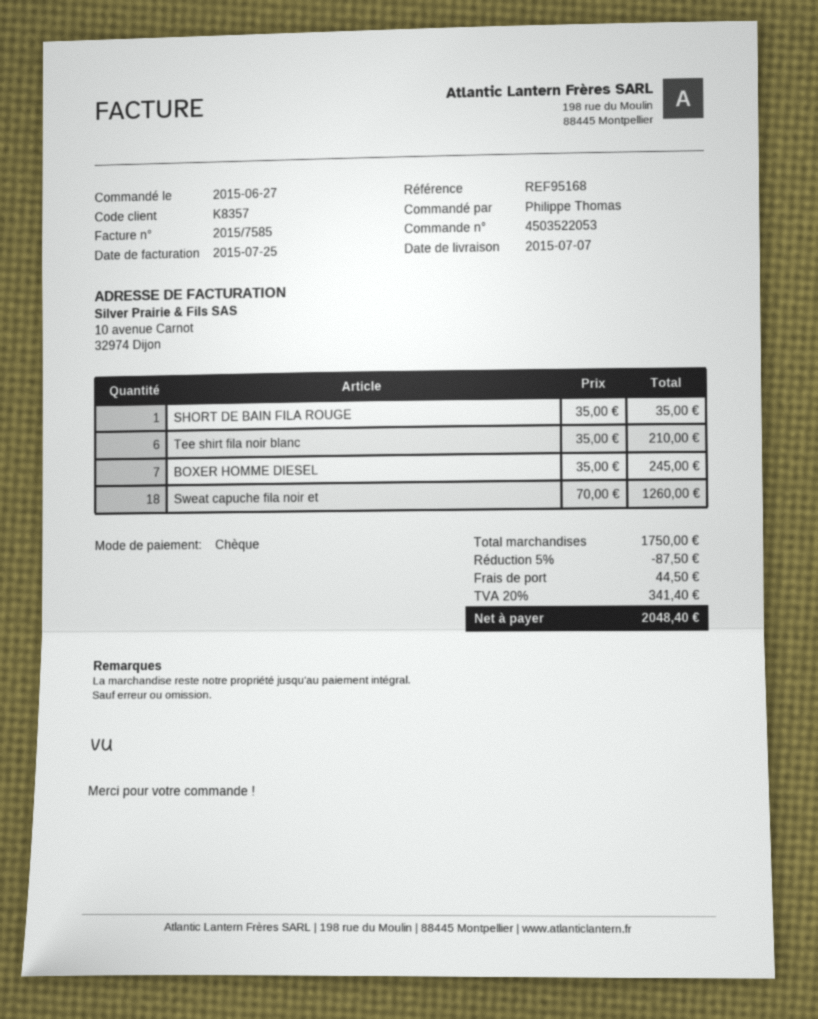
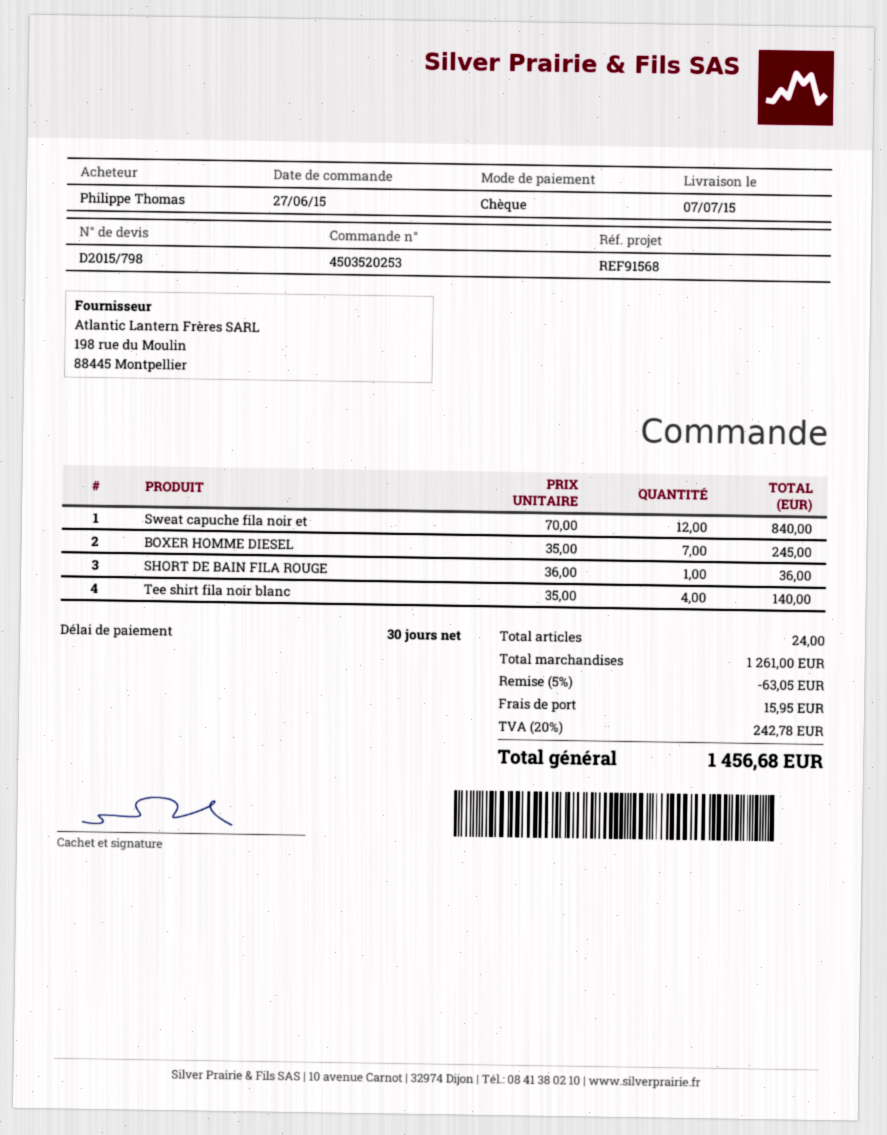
order number: 4503522053 -> 4503520253
reference: REF95168 -> REF91568
SHORT DE BAIN FILA ROUGE: 1 x 35.00 = 35.00 -> 1 x 36.00 = 36.00
Tee shirt fila noir blanc: 6 x 35.00 = 210.00 -> 4 x 35.00 = 140.00
Sweat capuche fila noir et: 18 x 70.00 = 1260.00 -> 12 x 70.00 = 840.00
subtotal: 1750.00 -> 1261.00
discount: 5% = 87.50 -> 5% = 63.05
shipping: 44.50 -> 15.95
tax: 20% = 341.40 -> 20% = 242.78
total: 2048.40 -> 1456.68

